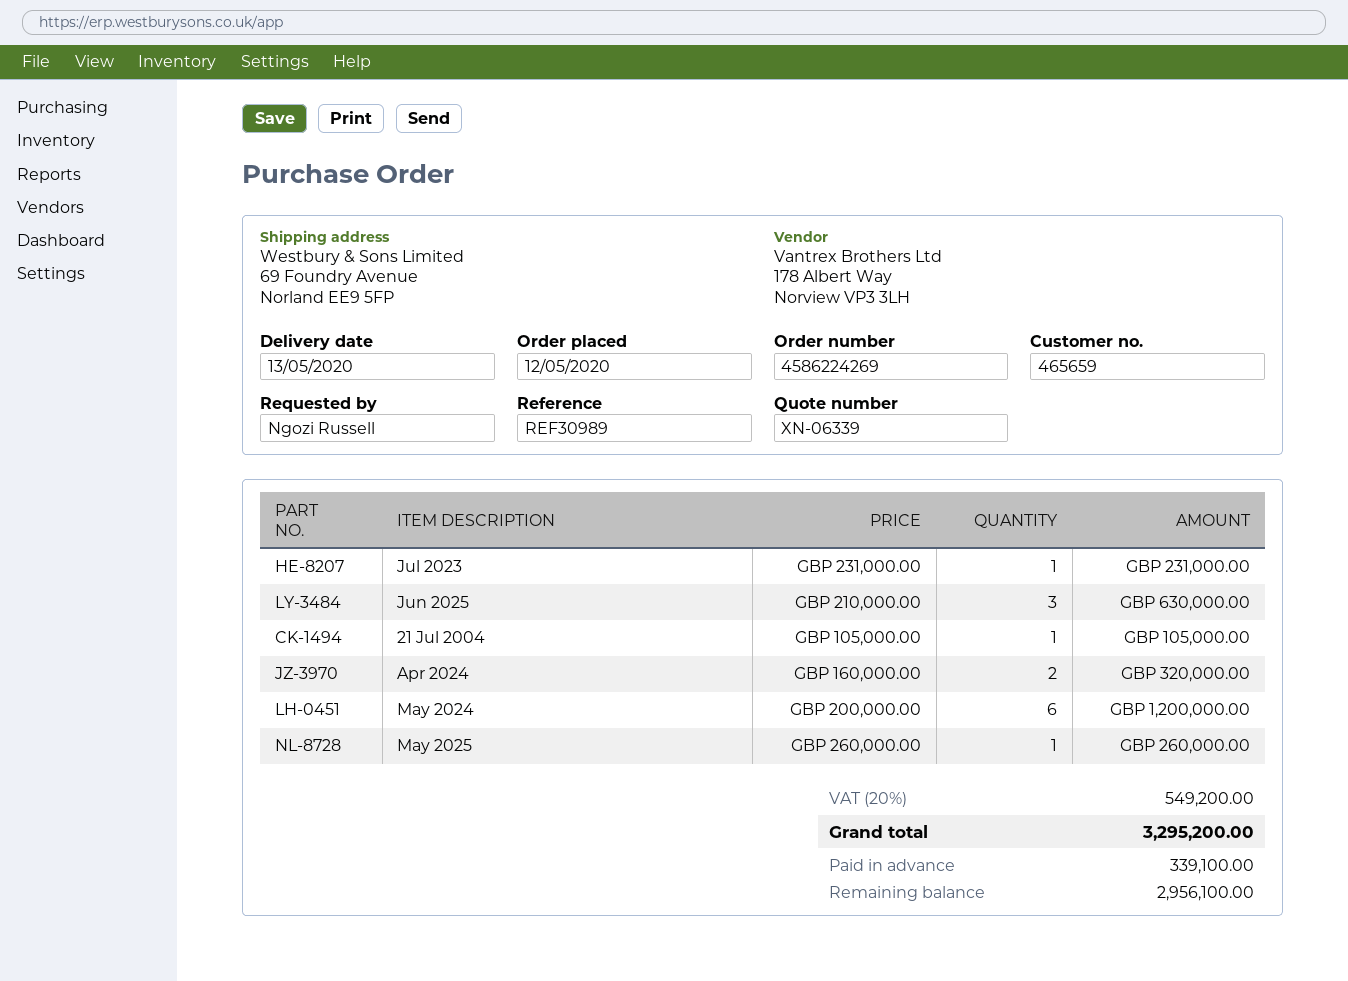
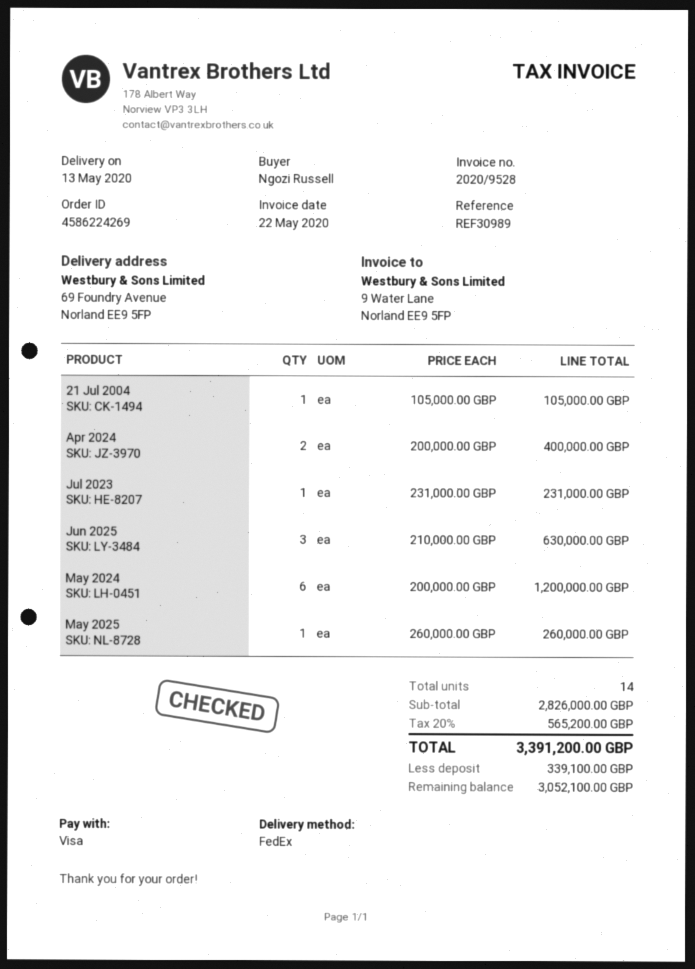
Apr 2024: 2 x 160000.00 = 320000.00 -> 2 x 200000.00 = 400000.00
tax: 20% = 549200.00 -> 20% = 565200.00
total: 3295200.00 -> 3391200.00
balance: 2956100.00 -> 3052100.00

